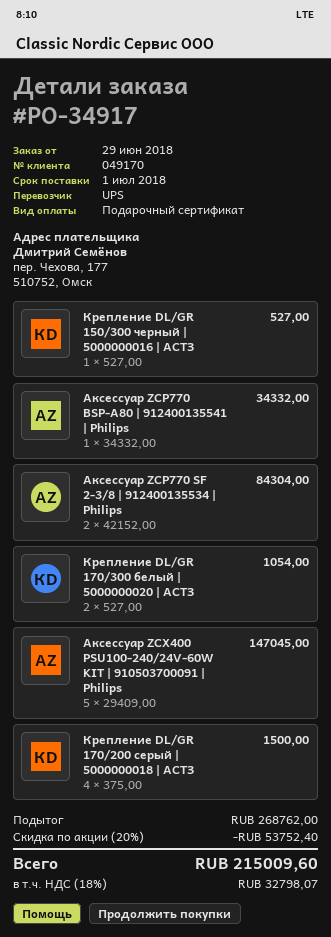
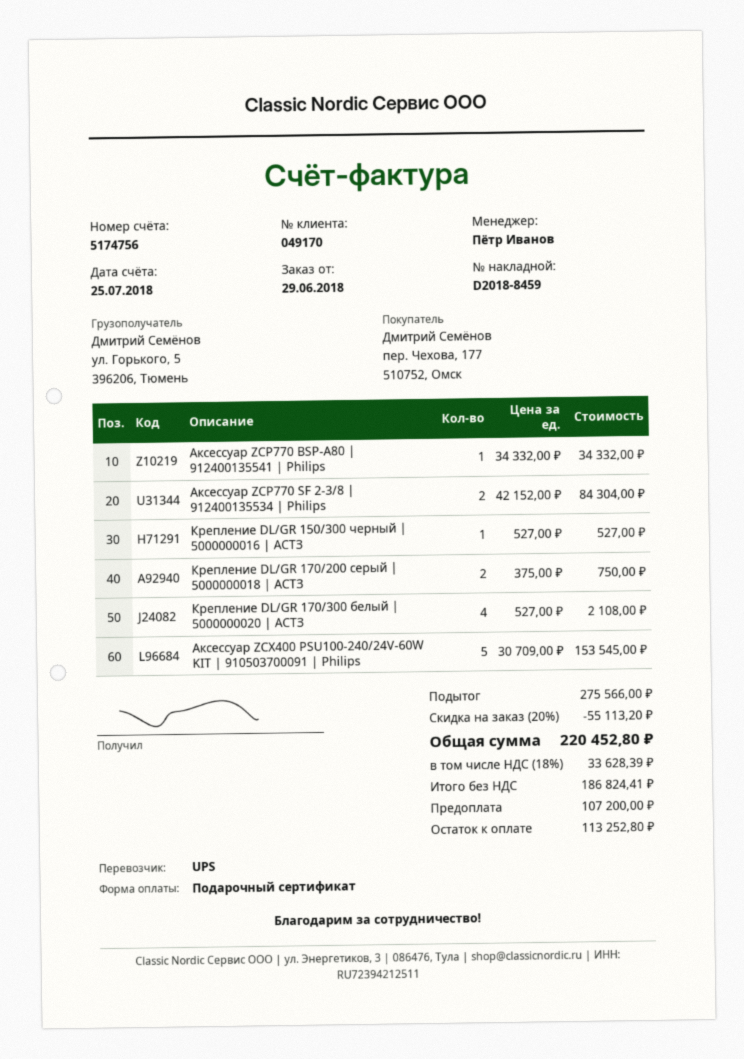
Крепление DL/GR 170/300 белый | 5000000020 | АСТЗ: 2 x 527.00 = 1054.00 -> 4 x 527.00 = 2108.00
Аксессуар ZCX400 PSU100-240/24V-60W KIT | 910503700091 | Philips: 5 x 29409.00 = 147045.00 -> 5 x 30709.00 = 153545.00
Крепление DL/GR 170/200 серый | 5000000018 | АСТЗ: 4 x 375.00 = 1500.00 -> 2 x 375.00 = 750.00
subtotal: 268762.00 -> 275566.00
discount: 20% = 53752.40 -> 20% = 55113.20
tax: 18% = 32798.07 -> 18% = 33628.39
total: 215009.60 -> 220452.80

